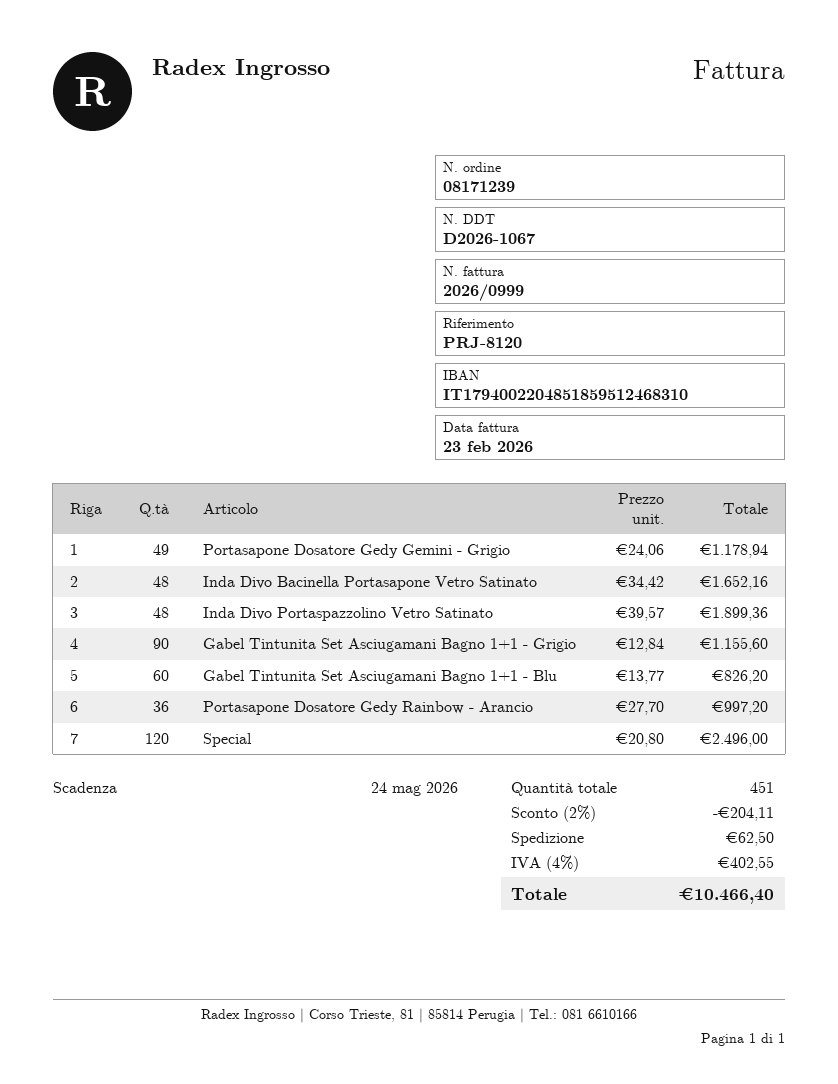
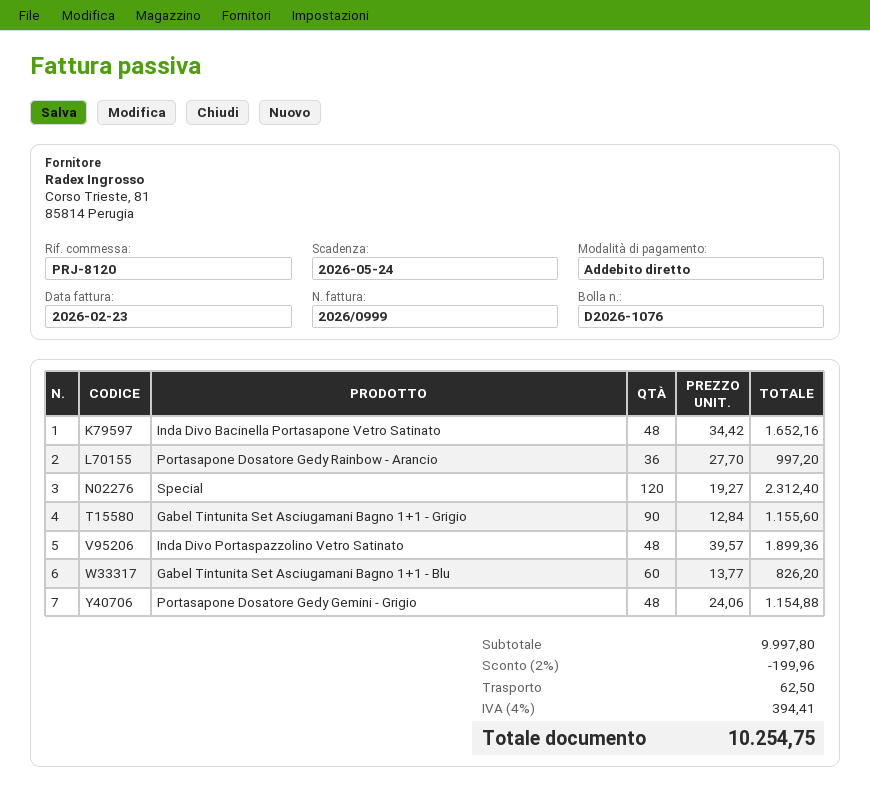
delivery note number: D2026-1067 -> D2026-1076
Portasapone Dosatore Gedy Gemini - Grigio: 49 x 24.06 = 1178.94 -> 48 x 24.06 = 1154.88
Special: 120 x 20.80 = 2496.00 -> 120 x 19.27 = 2312.40
discount: 2% = 204.11 -> 2% = 199.96
tax: 4% = 402.55 -> 4% = 394.41
total: 10466.40 -> 10254.75

